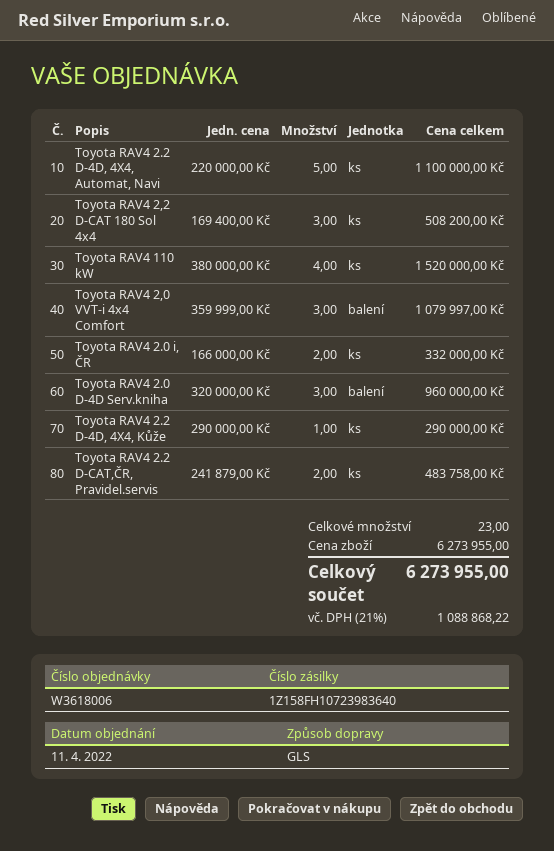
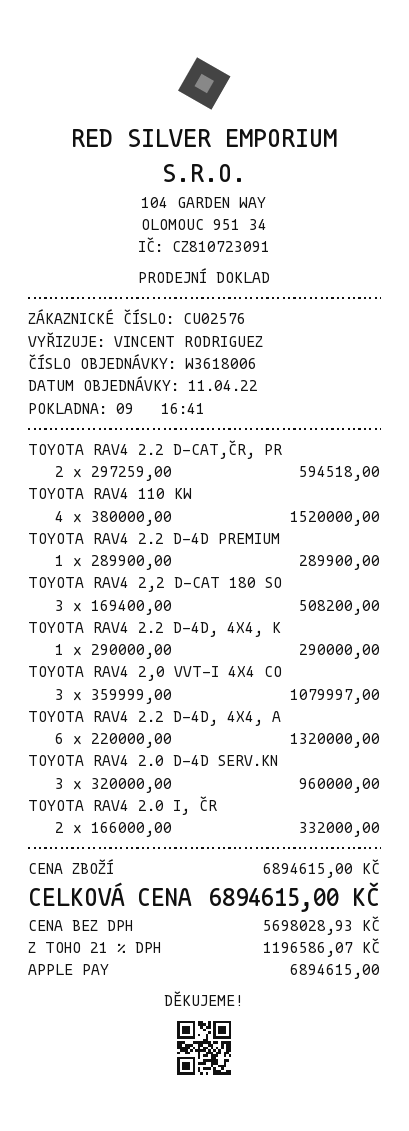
Toyota RAV4 2.2 D-4D, 4X4, Automat, Navi: 5 x 220000.00 = 1100000.00 -> 6 x 220000.00 = 1320000.00
Toyota RAV4 2.2 D-CAT,ČR, Pravidel.servis: 2 x 241879.00 = 483758.00 -> 2 x 297259.00 = 594518.00
TOYOTA RAV4 2.2 D-4D PREMIUM: none -> 1 x 289900.00 = 289900.00
subtotal: 6273955.00 -> 6894615.00
tax: 21% = 1088868.22 -> 21% = 1196586.07
total: 6273955.00 -> 6894615.00

